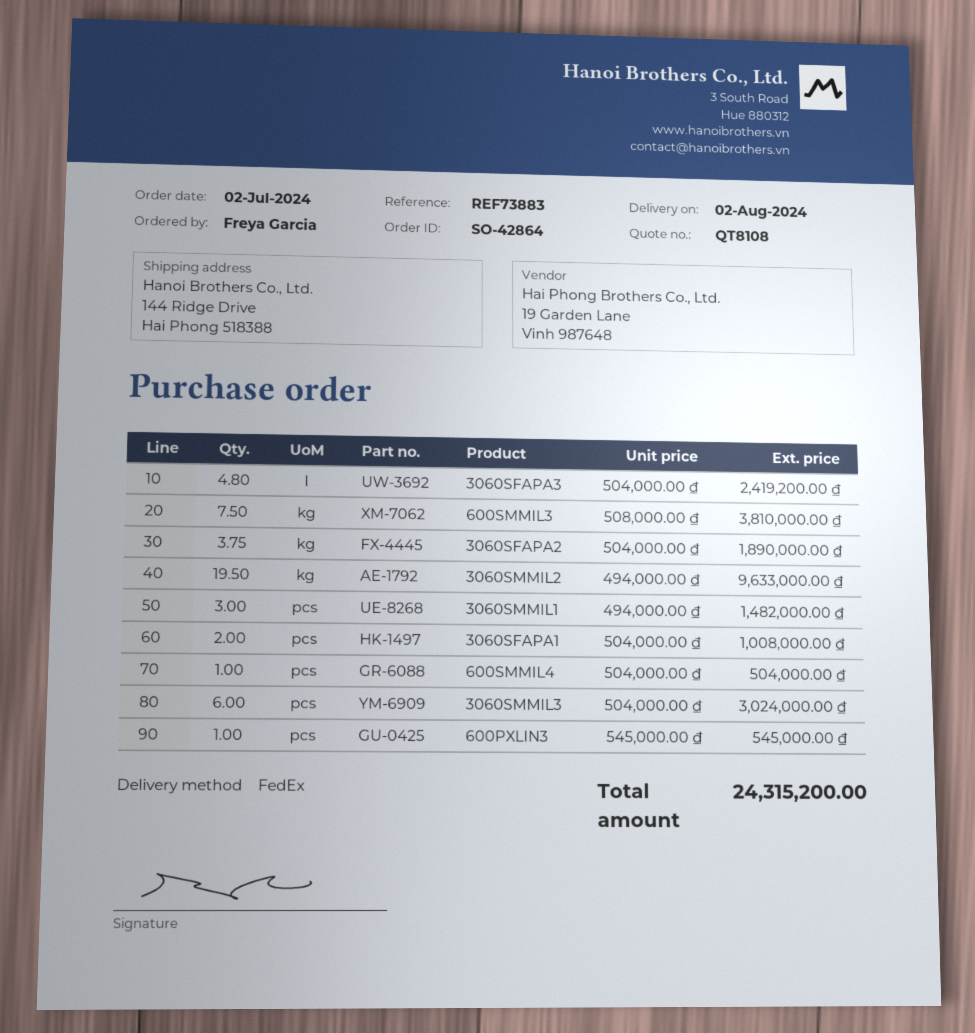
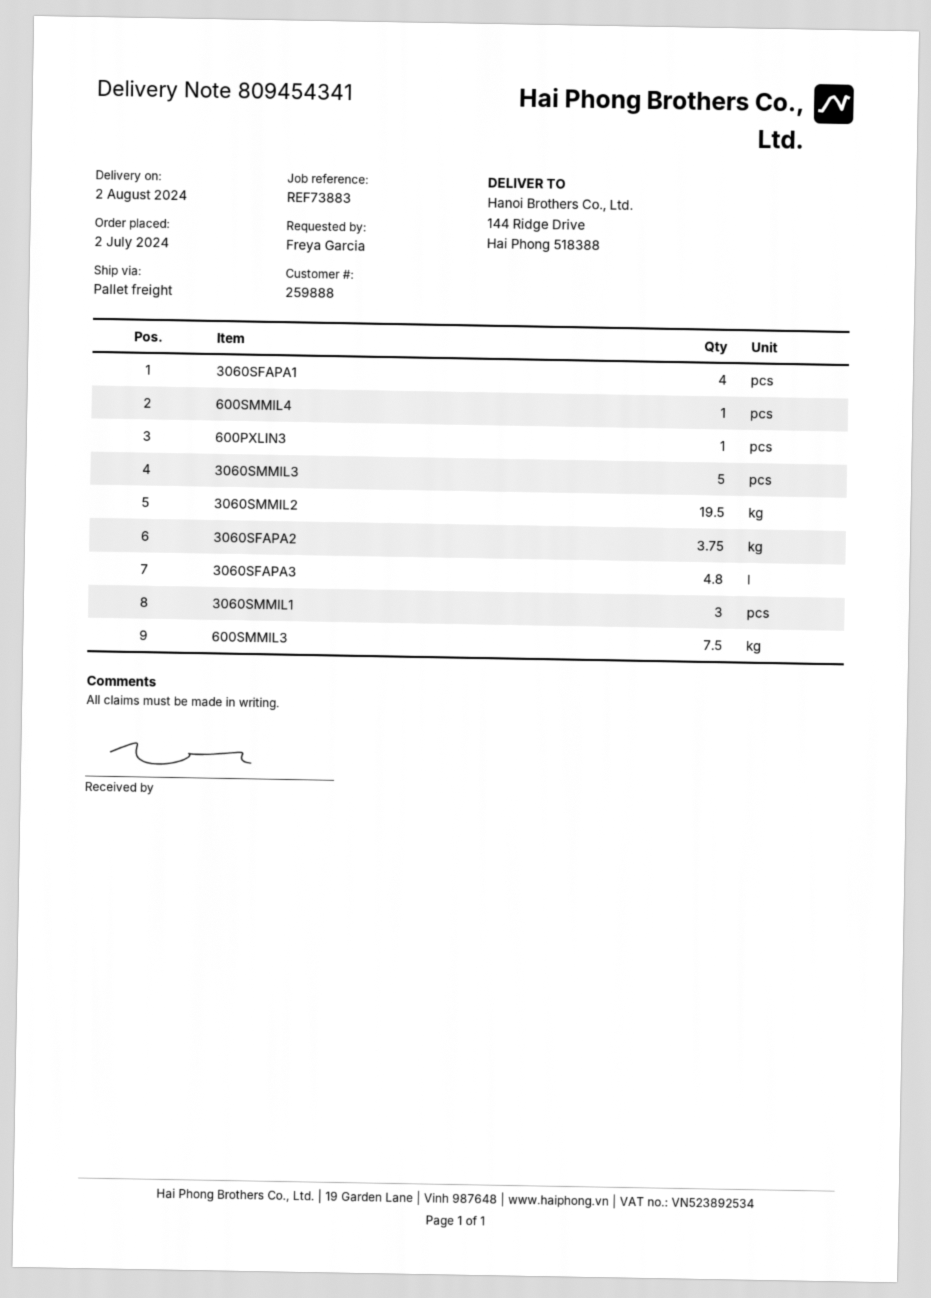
shipping method: FedEx -> pallet freight
3060SFAPA1: 2 -> 4
3060SMMIL3: 6 -> 5

